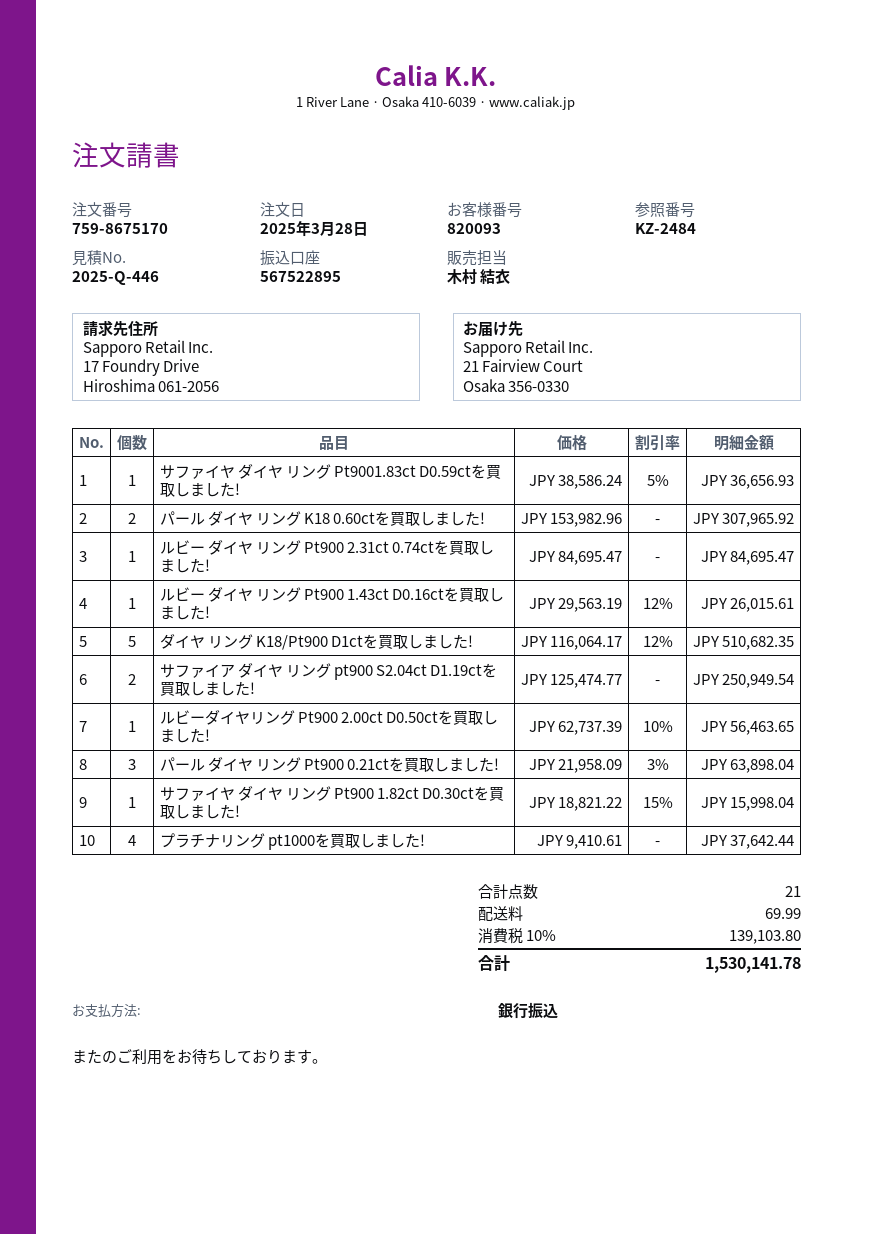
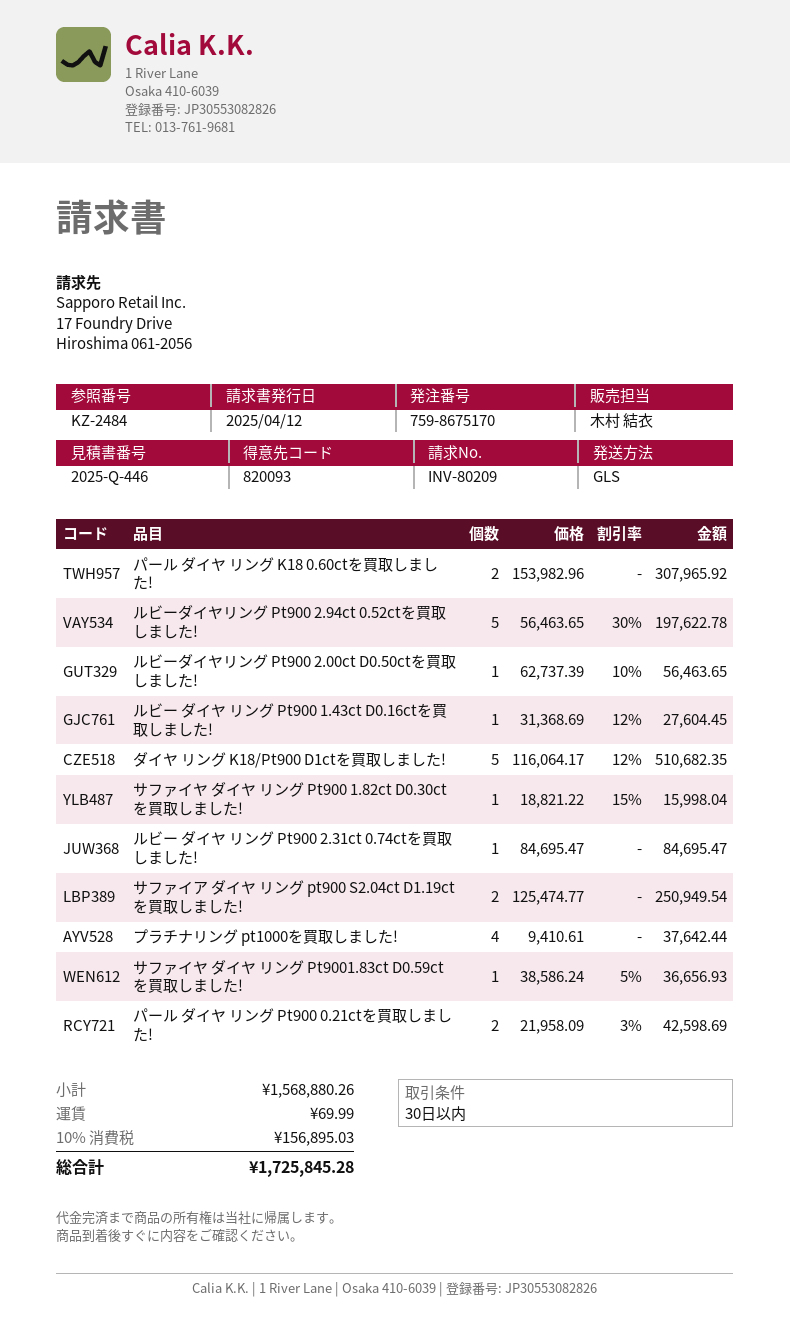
ルビー ダイヤ リング Pt900 1.43ct D0.16ctを買取しました!: 1 x 29563.19 - 12% = 26015.61 -> 1 x 31368.69 - 12% = 27604.45
パール ダイヤ リング Pt900 0.21ctを買取しました!: 3 x 21958.09 - 3% = 63898.04 -> 2 x 21958.09 - 3% = 42598.69
ルビーダイヤリング Pt900 2.94ct 0.52ctを買取しました!: none -> 5 x 56463.65 - 30% = 197622.78
tax: 10% = 139103.80 -> 10% = 156895.03
total: 1530141.78 -> 1725845.28

